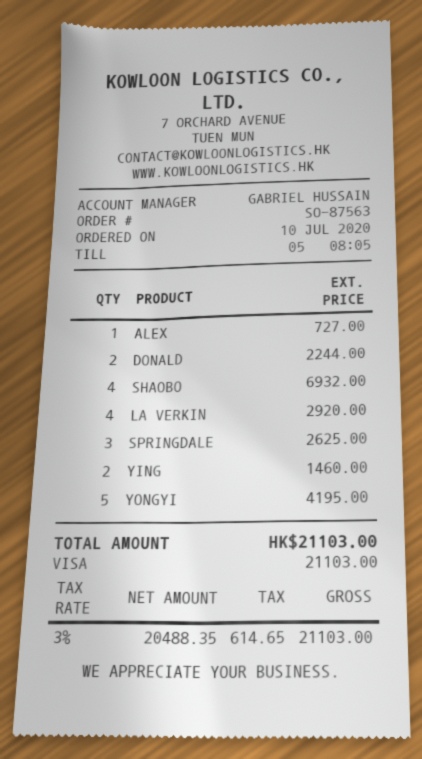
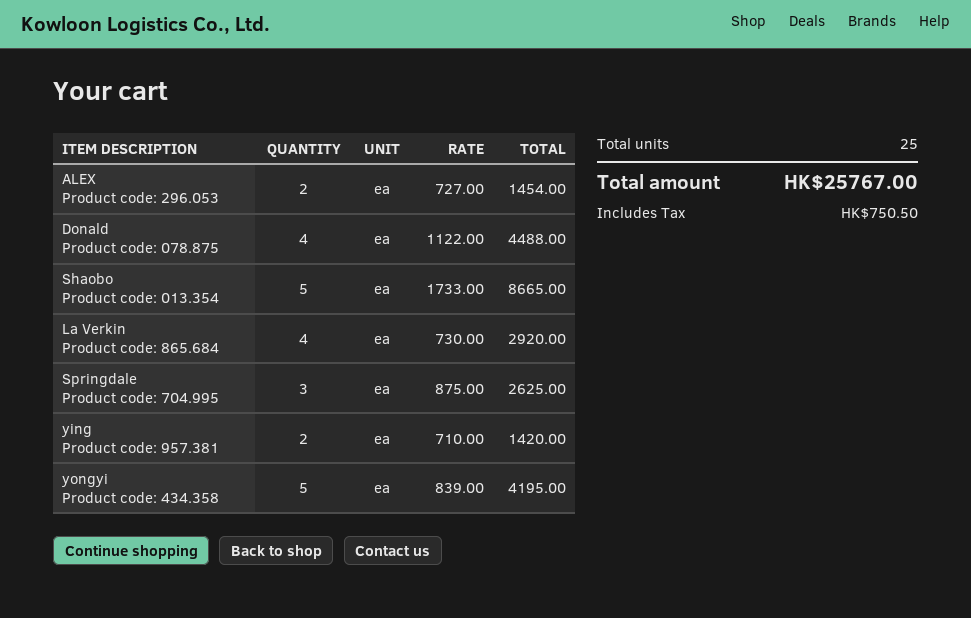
ALEX: 1 for 727.00 -> 2 for 1454.00
DONALD: 2 for 2244.00 -> 4 for 4488.00
SHAOBO: 4 for 6932.00 -> 5 for 8665.00
YING: 2 for 1460.00 -> 2 for 1420.00
tax: 614.65 -> 750.50
total: 21103.00 -> 25767.00

